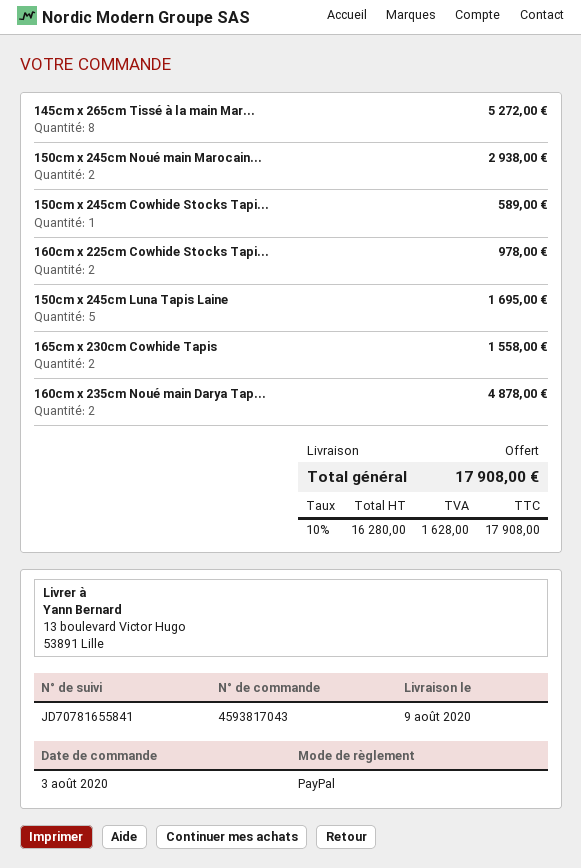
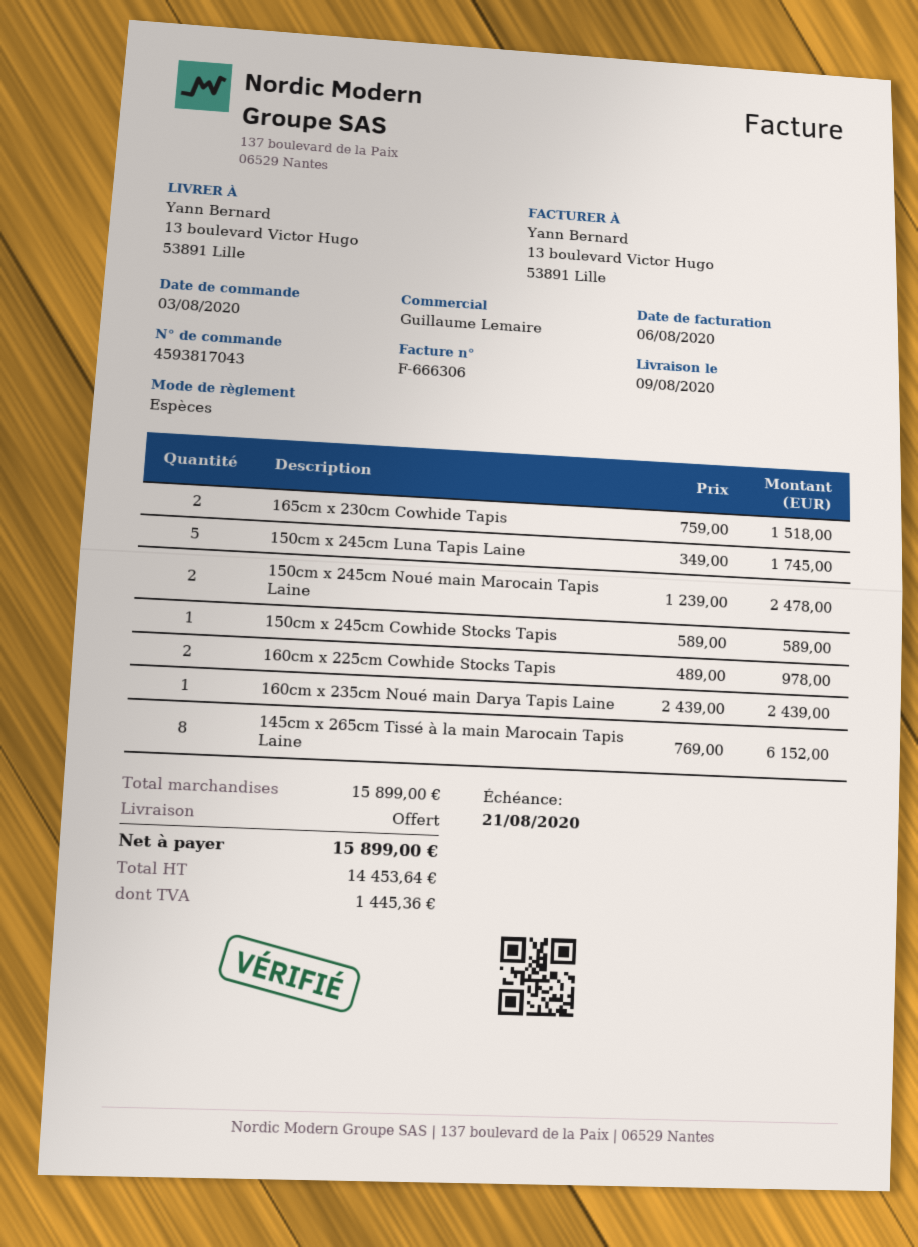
payment method: PayPal -> cash
145cm x 265cm Tissé à la main Mar...: 8 for 5272.00 -> 8 for 6152.00
150cm x 245cm Noué main Marocain...: 2 for 2938.00 -> 2 for 2478.00
150cm x 245cm Luna Tapis Laine: 5 for 1695.00 -> 5 for 1745.00
165cm x 230cm Cowhide Tapis: 2 for 1558.00 -> 2 for 1518.00
160cm x 235cm Noué main Darya Tap...: 2 for 4878.00 -> 1 for 2439.00
net: 16280.00 -> 14453.64
tax: 1628.00 -> 1445.36
total: 17908.00 -> 15899.00

